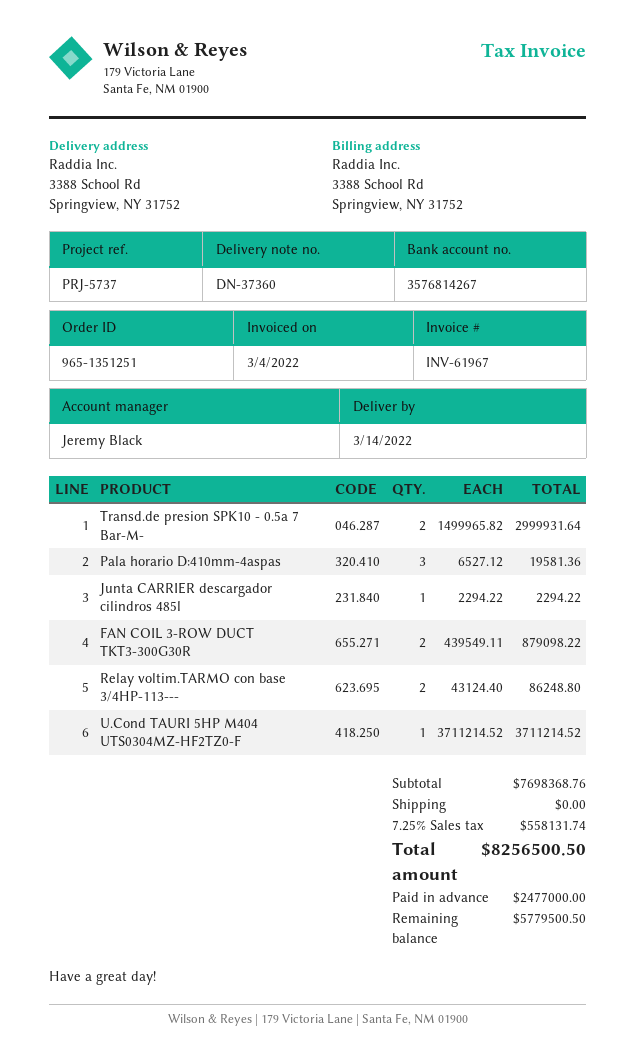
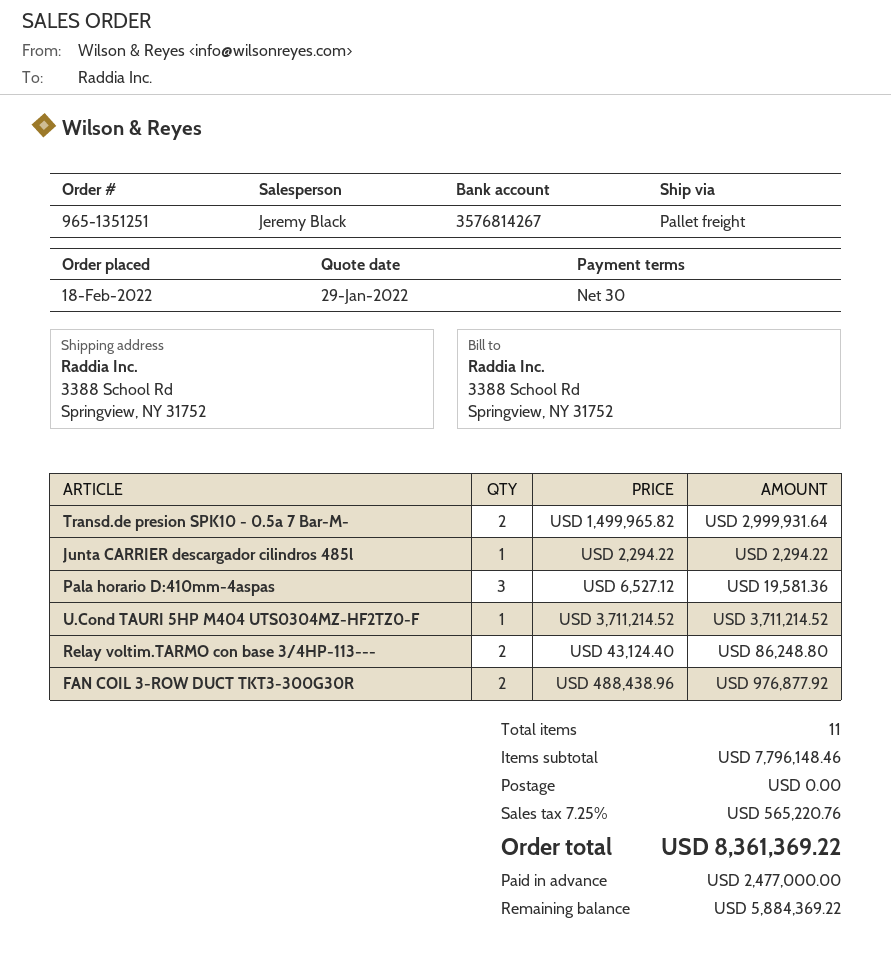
FAN COIL 3-ROW DUCT TKT3-300G30R: 2 x 439549.11 = 879098.22 -> 2 x 488438.96 = 976877.92
subtotal: 7698368.76 -> 7796148.46
tax: 7.25% = 558131.74 -> 7.25% = 565220.76
total: 8256500.50 -> 8361369.22
balance: 5779500.50 -> 5884369.22

